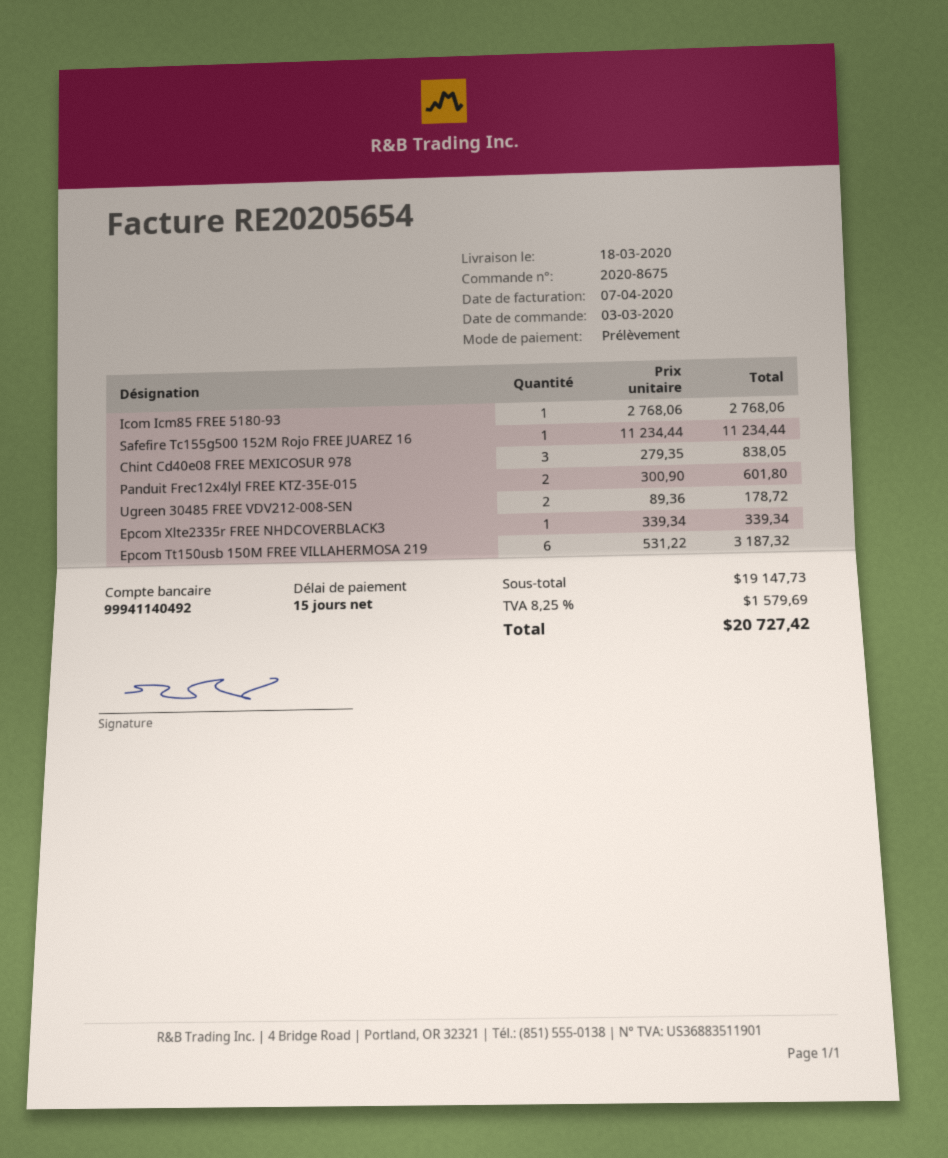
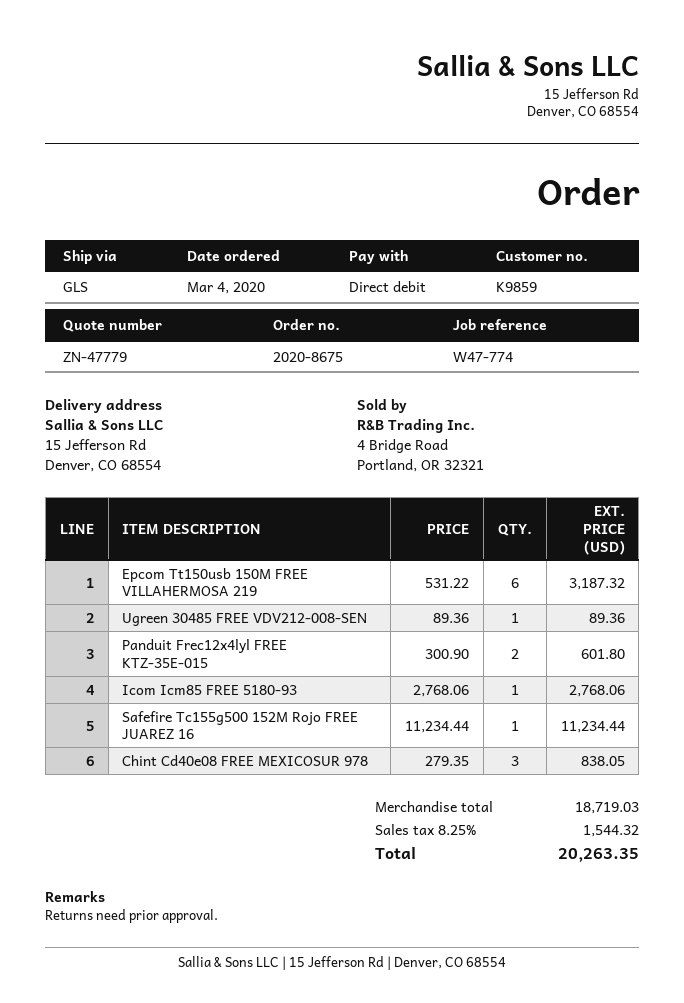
order date: 2020-03-03 -> 2020-03-04
Ugreen 30485 FREE VDV212-008-SEN: 2 x 89.36 = 178.72 -> 1 x 89.36 = 89.36
Epcom Xlte2335r FREE NHDCOVERBLACK3: 1 x 339.34 = 339.34 -> none
subtotal: 19147.73 -> 18719.03
tax: 8.25% = 1579.69 -> 8.25% = 1544.32
total: 20727.42 -> 20263.35

